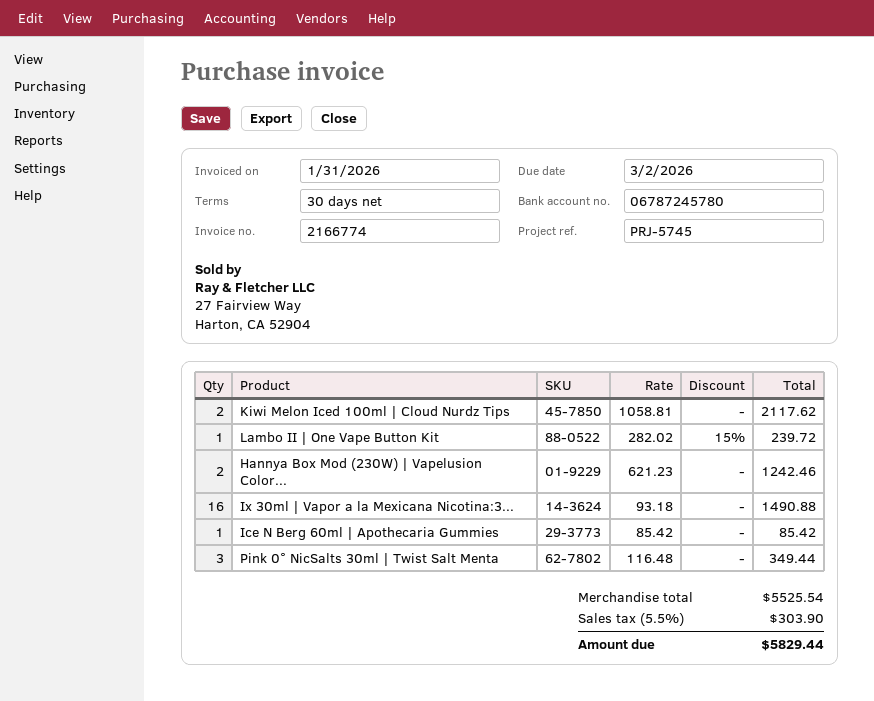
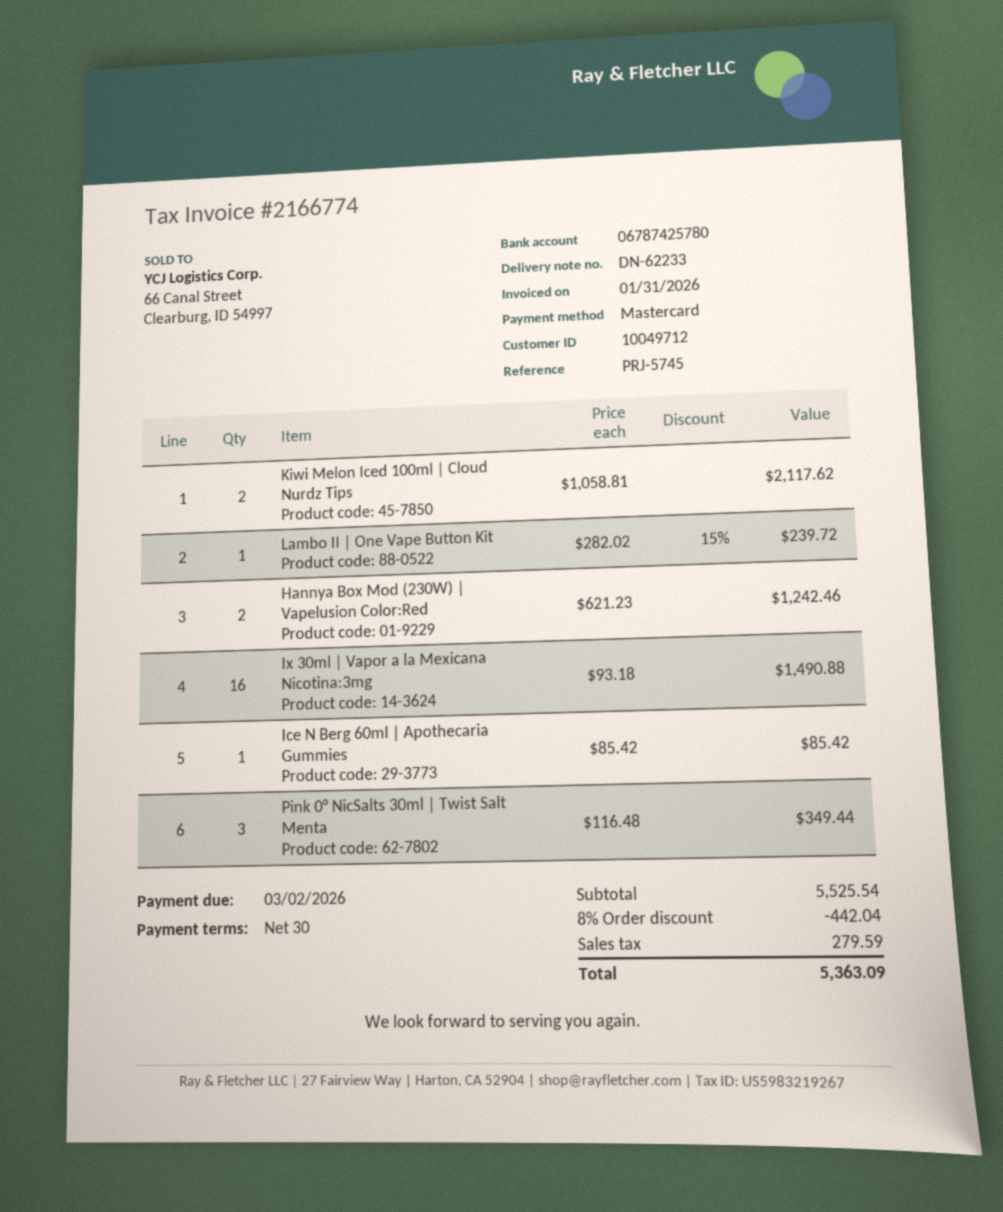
bank account: 06787245780 -> 06787425780
discount: none -> 8% = 442.04
tax: 303.90 -> 279.59
total: 5829.44 -> 5363.09

